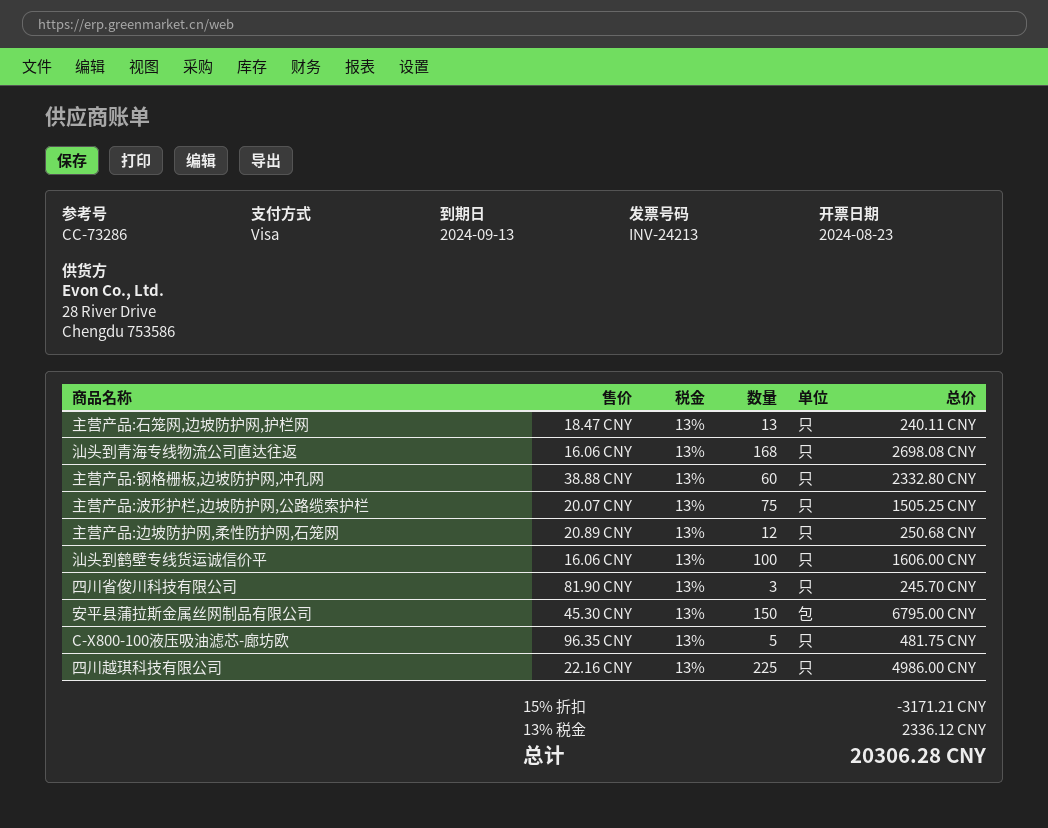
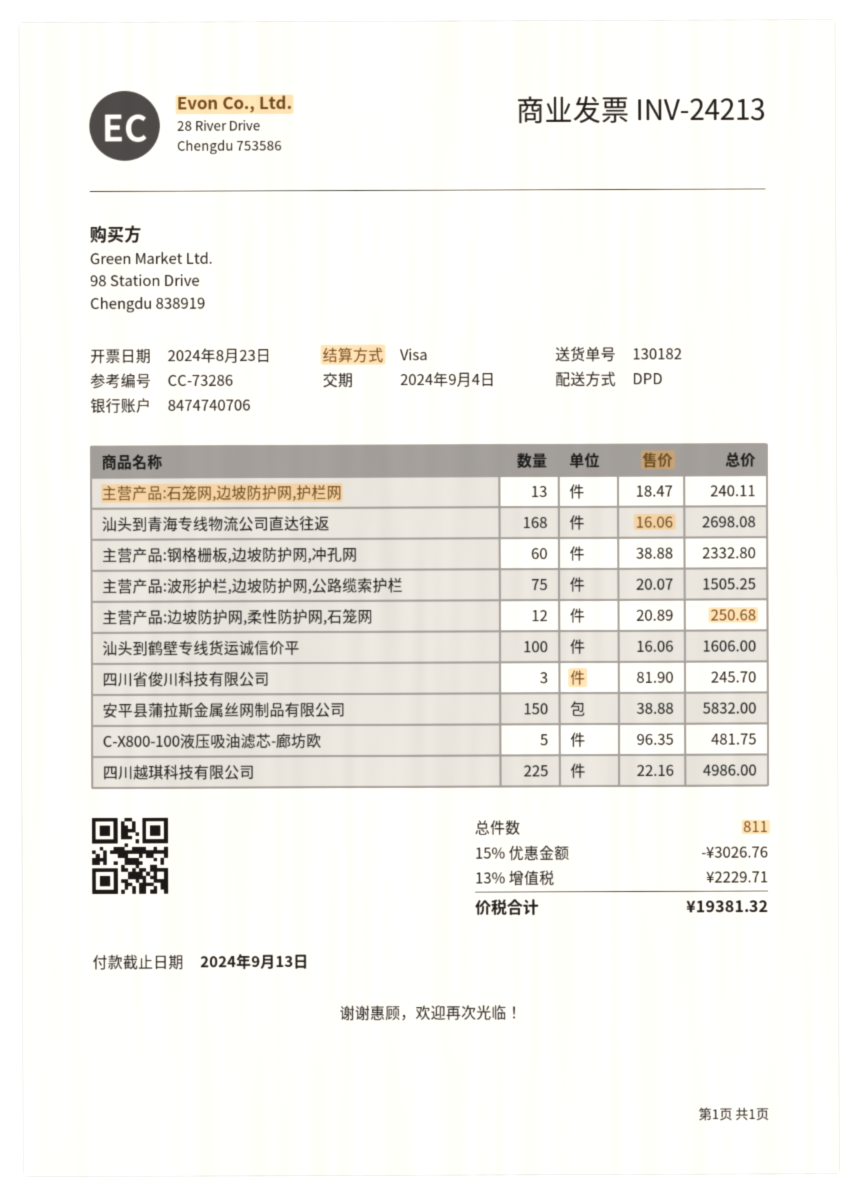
安平县蒲拉斯金属丝网制品有限公司: 150 x 45.30 = 6795.00 -> 150 x 38.88 = 5832.00
discount: 15% = 3171.21 -> 15% = 3026.76
tax: 13% = 2336.12 -> 13% = 2229.71
total: 20306.28 -> 19381.32

